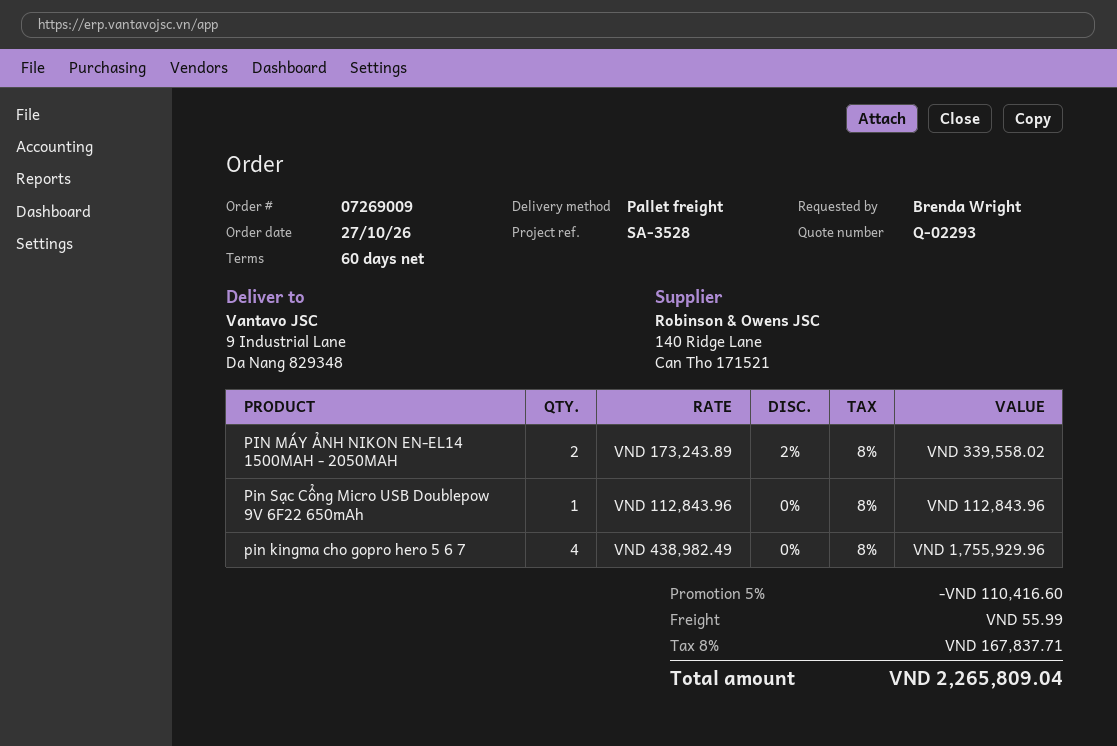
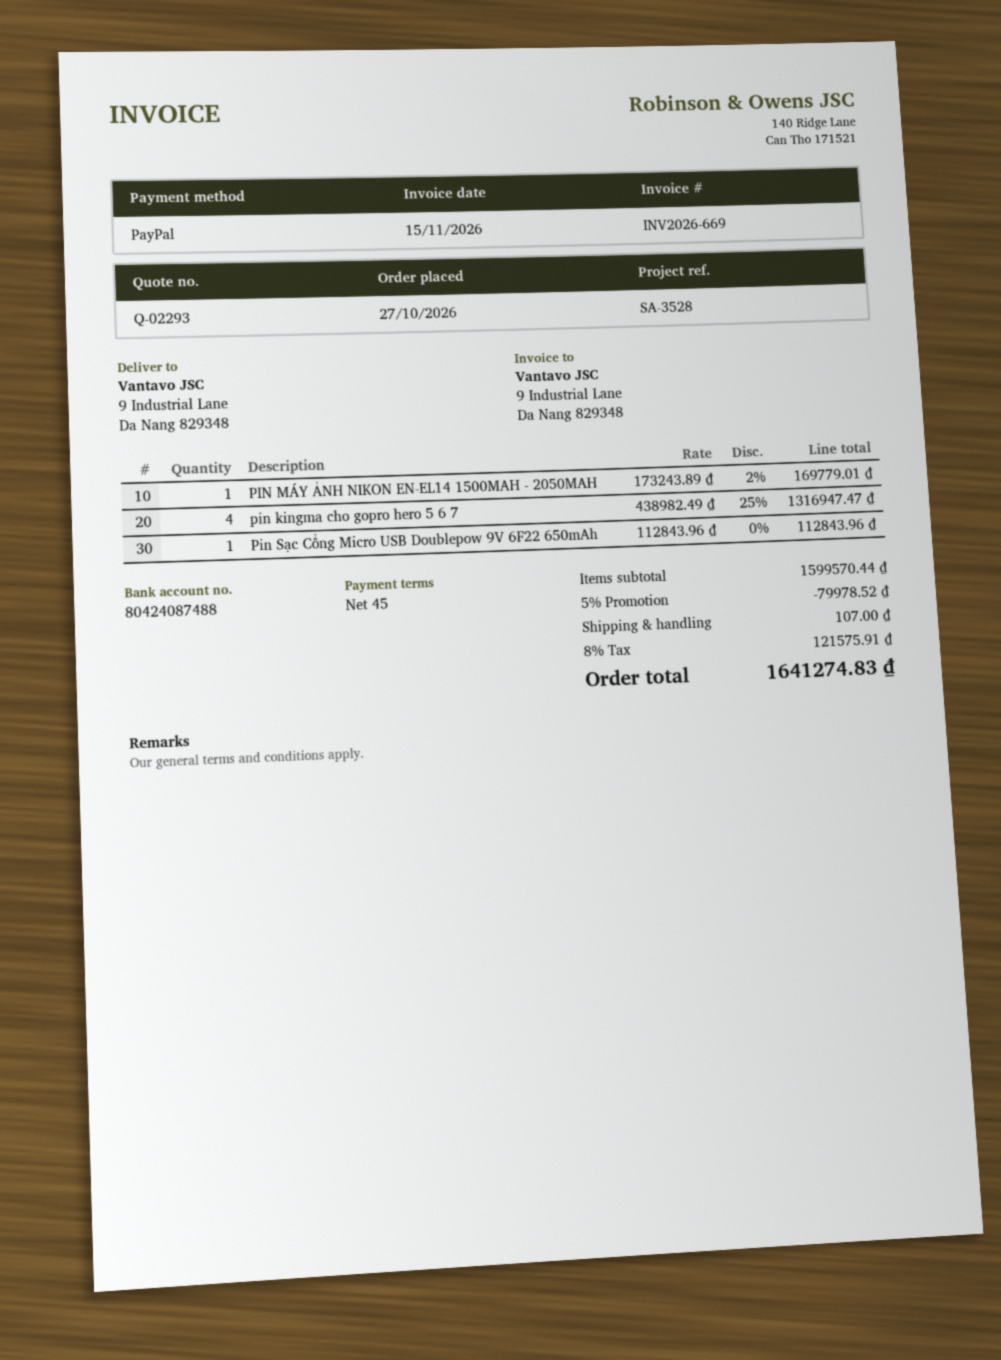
payment terms: 60 days -> 45 days
PIN MÁY ẢNH NIKON EN-EL14 1500MAH - 2050MAH: 2 x 173243.89 - 2% = 339558.02 -> 1 x 173243.89 - 2% = 169779.01
pin kingma cho gopro hero 5 6 7: 4 x 438982.49 = 1755929.96 -> 4 x 438982.49 - 25% = 1316947.47
discount: 5% = 110416.60 -> 5% = 79978.52
shipping: 55.99 -> 107.00
tax: 8% = 167837.71 -> 8% = 121575.91
total: 2265809.04 -> 1641274.83

